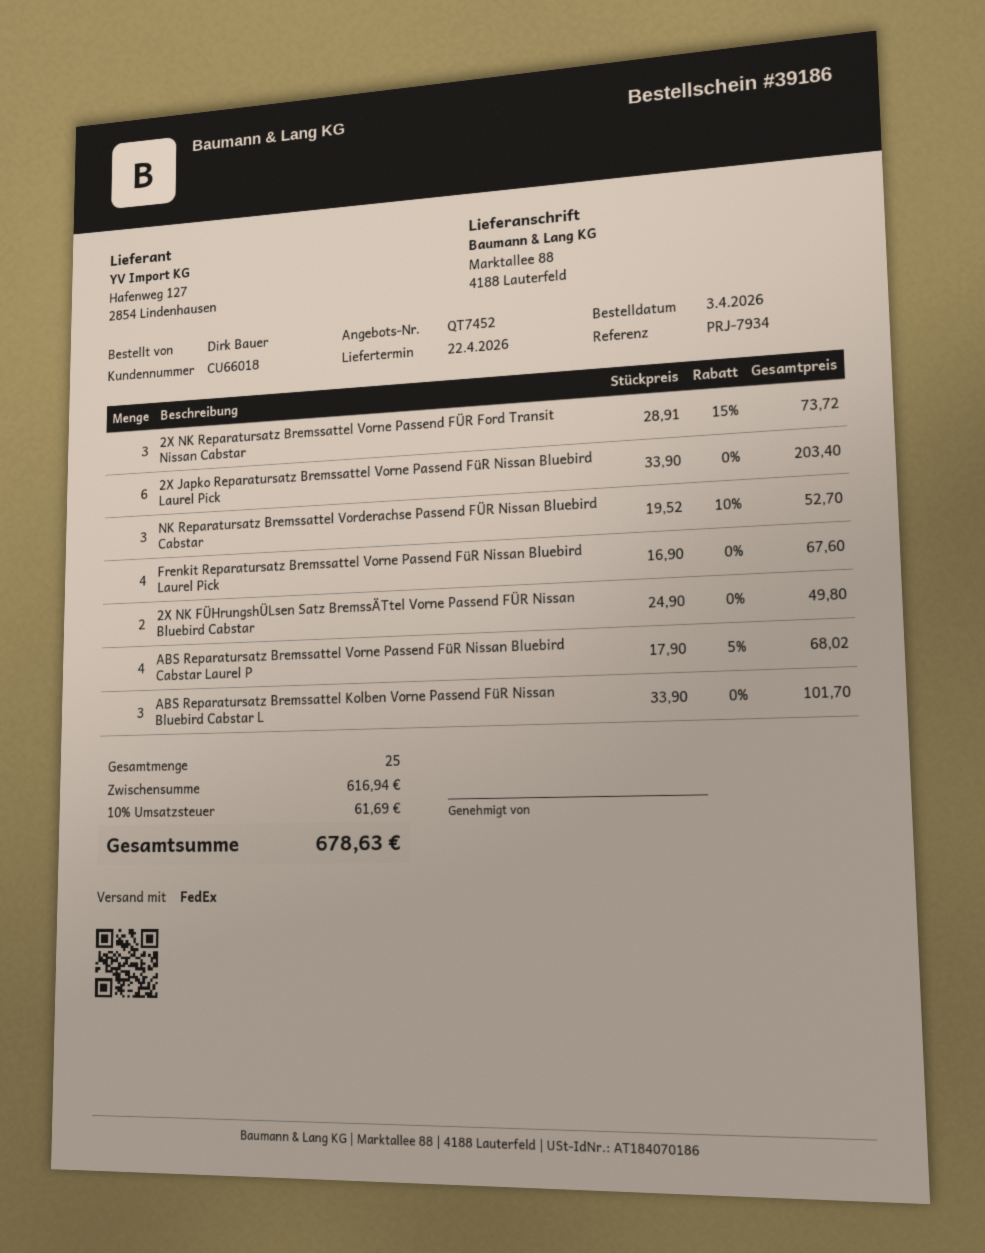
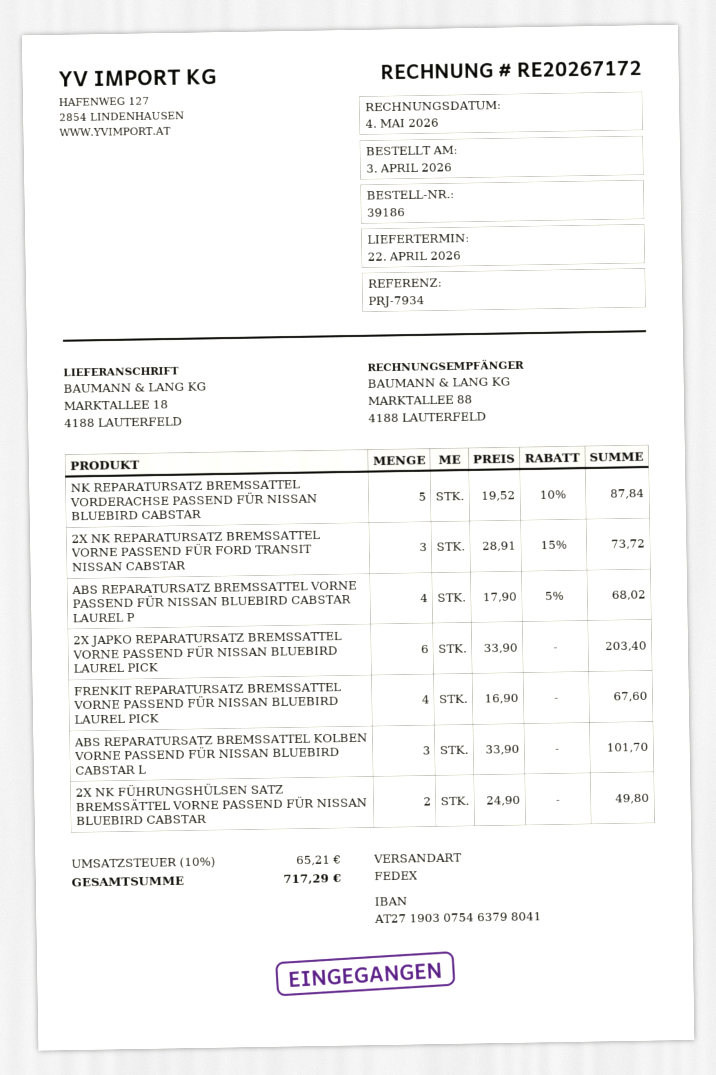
ship to: Marktallee 88, 4188 Lauterfeld -> MARKTALLEE 18, 4188 LAUTERFELD
NK Reparatursatz Bremssattel Vorderachse Passend FÜR Nissan Bluebird Cabstar: 3 x 19.52 - 10% = 52.70 -> 5 x 19.52 - 10% = 87.84
tax: 10% = 61.69 -> 10% = 65.21
total: 678.63 -> 717.29

